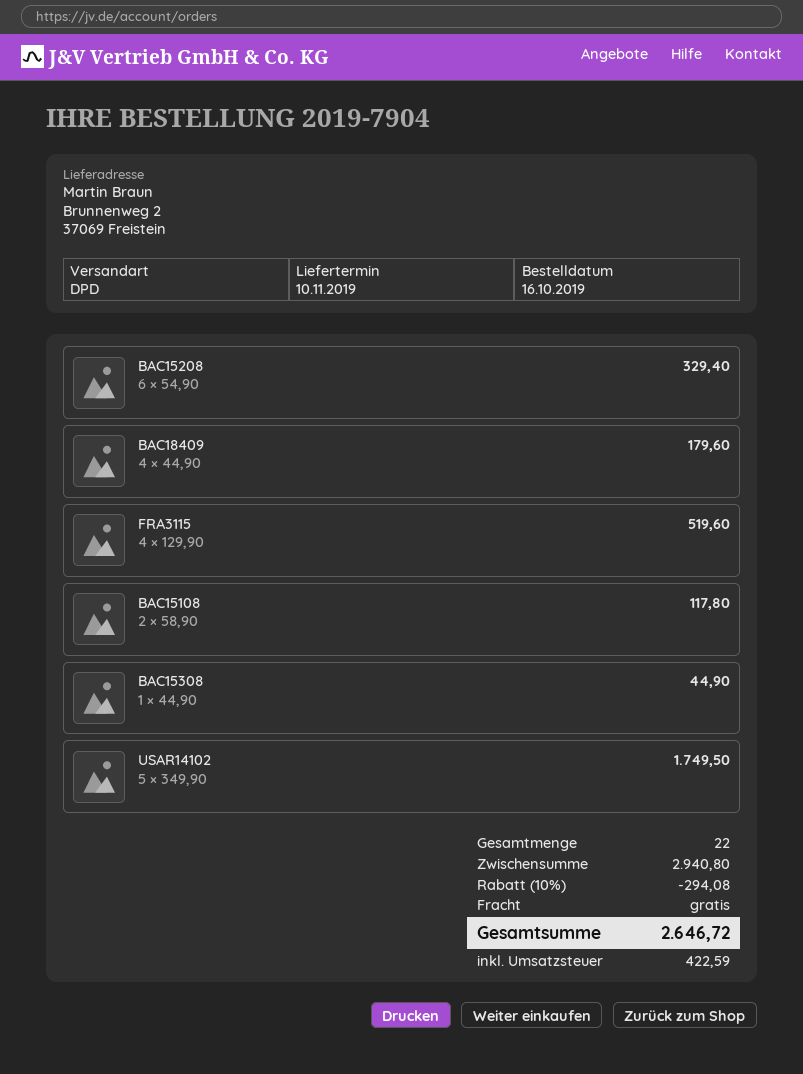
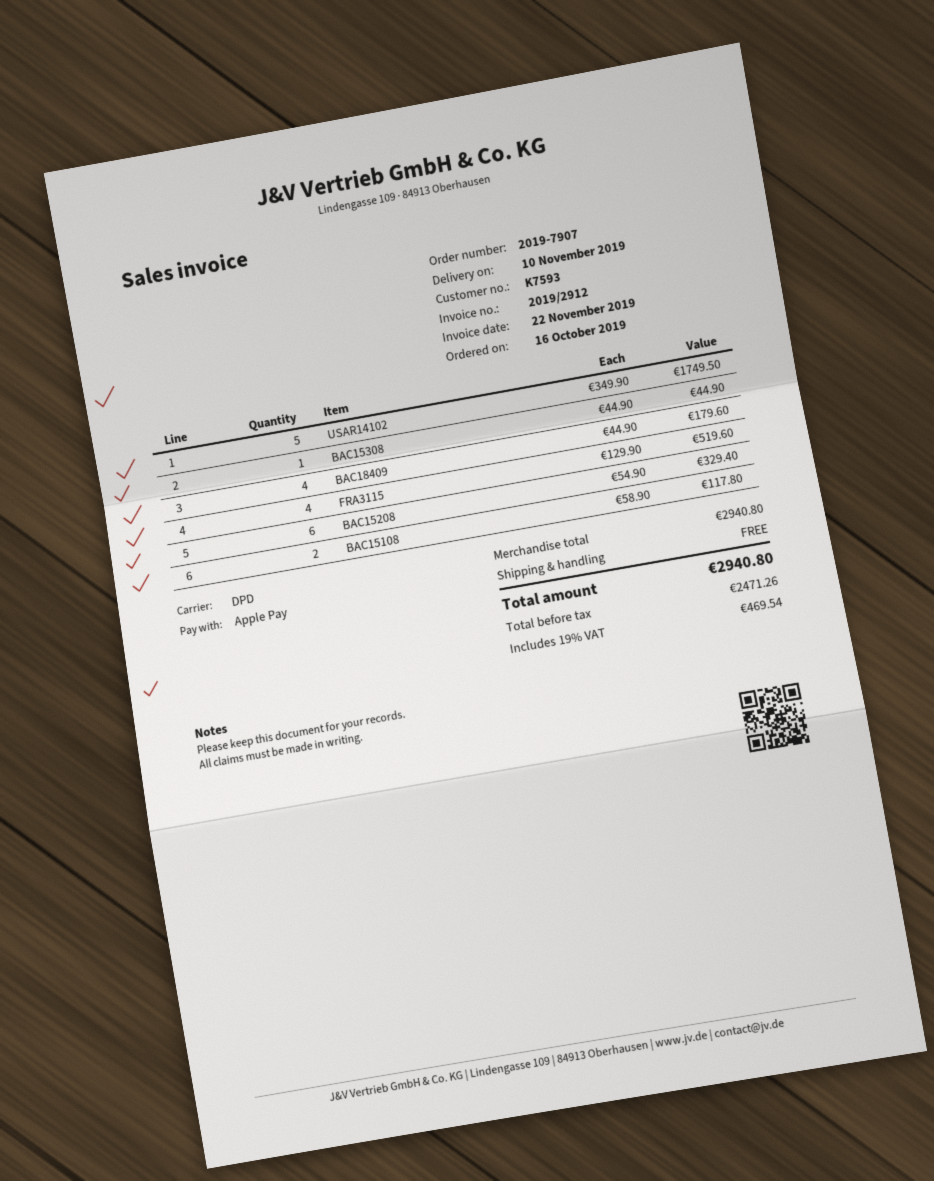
order number: 2019-7904 -> 2019-7907
discount: 10% = 294.08 -> none
tax: 422.59 -> 469.54
total: 2646.72 -> 2940.80

